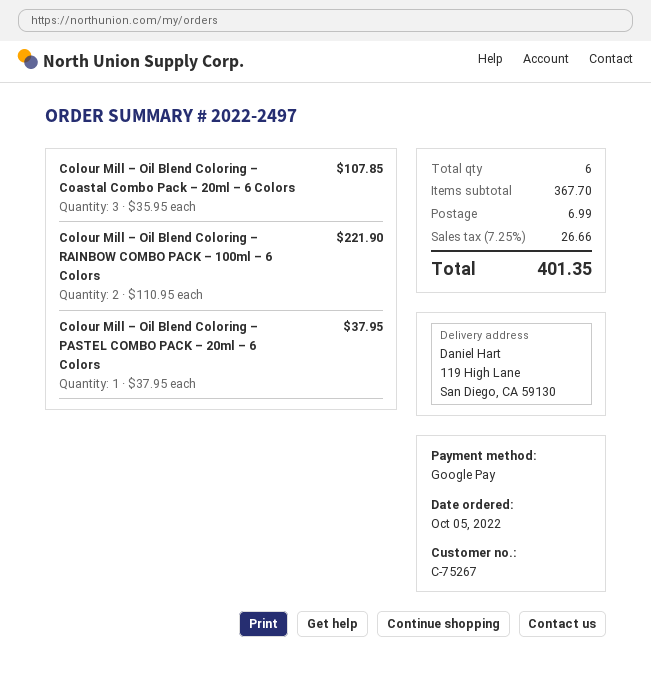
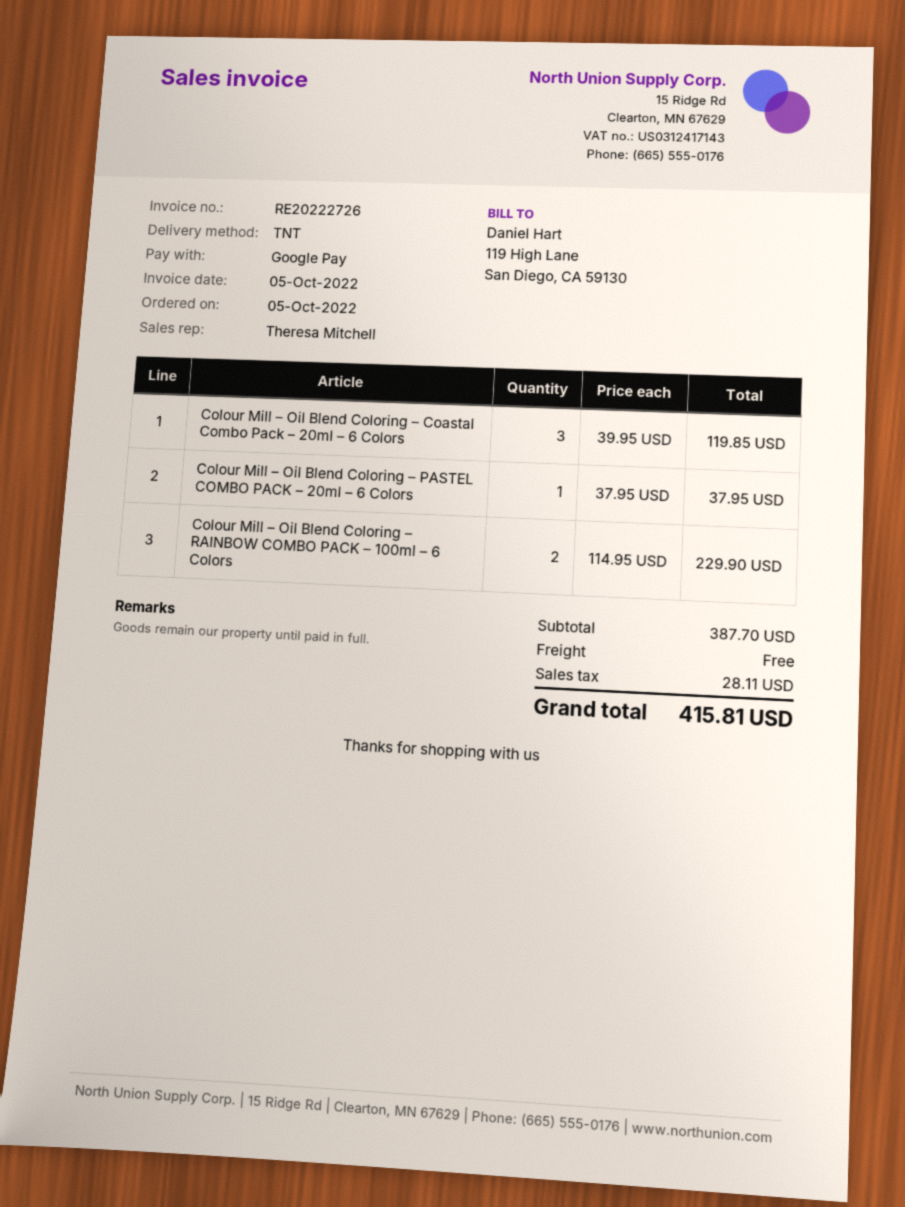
Colour Mill – Oil Blend Coloring – Coastal Combo Pack – 20ml – 6 Colors: 3 x 35.95 = 107.85 -> 3 x 39.95 = 119.85
Colour Mill – Oil Blend Coloring – RAINBOW COMBO PACK – 100ml – 6 Colors: 2 x 110.95 = 221.90 -> 2 x 114.95 = 229.90
subtotal: 367.70 -> 387.70
shipping: 6.99 -> 0.00
tax: 26.66 -> 28.11
total: 401.35 -> 415.81

